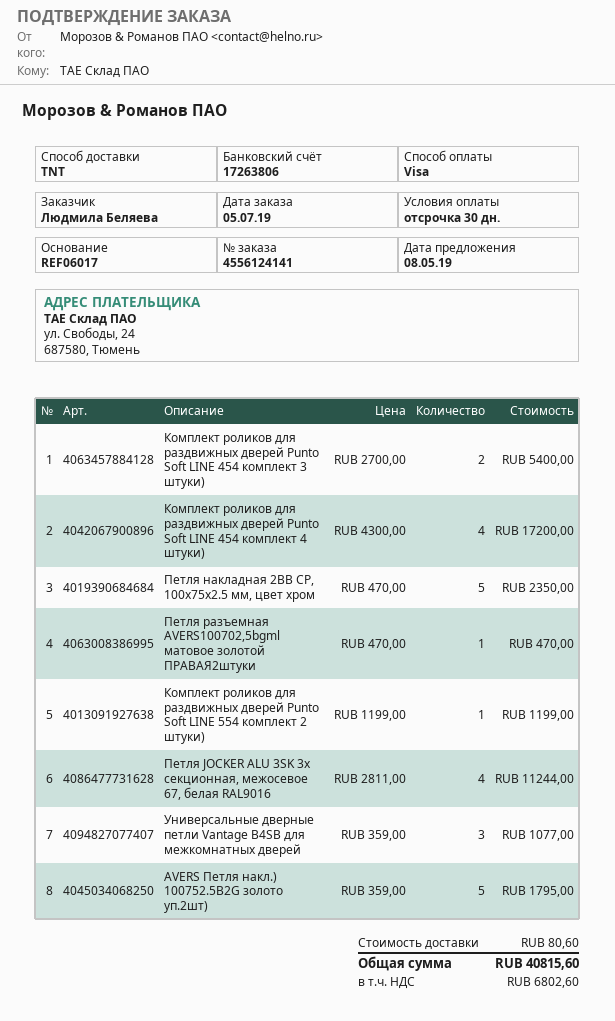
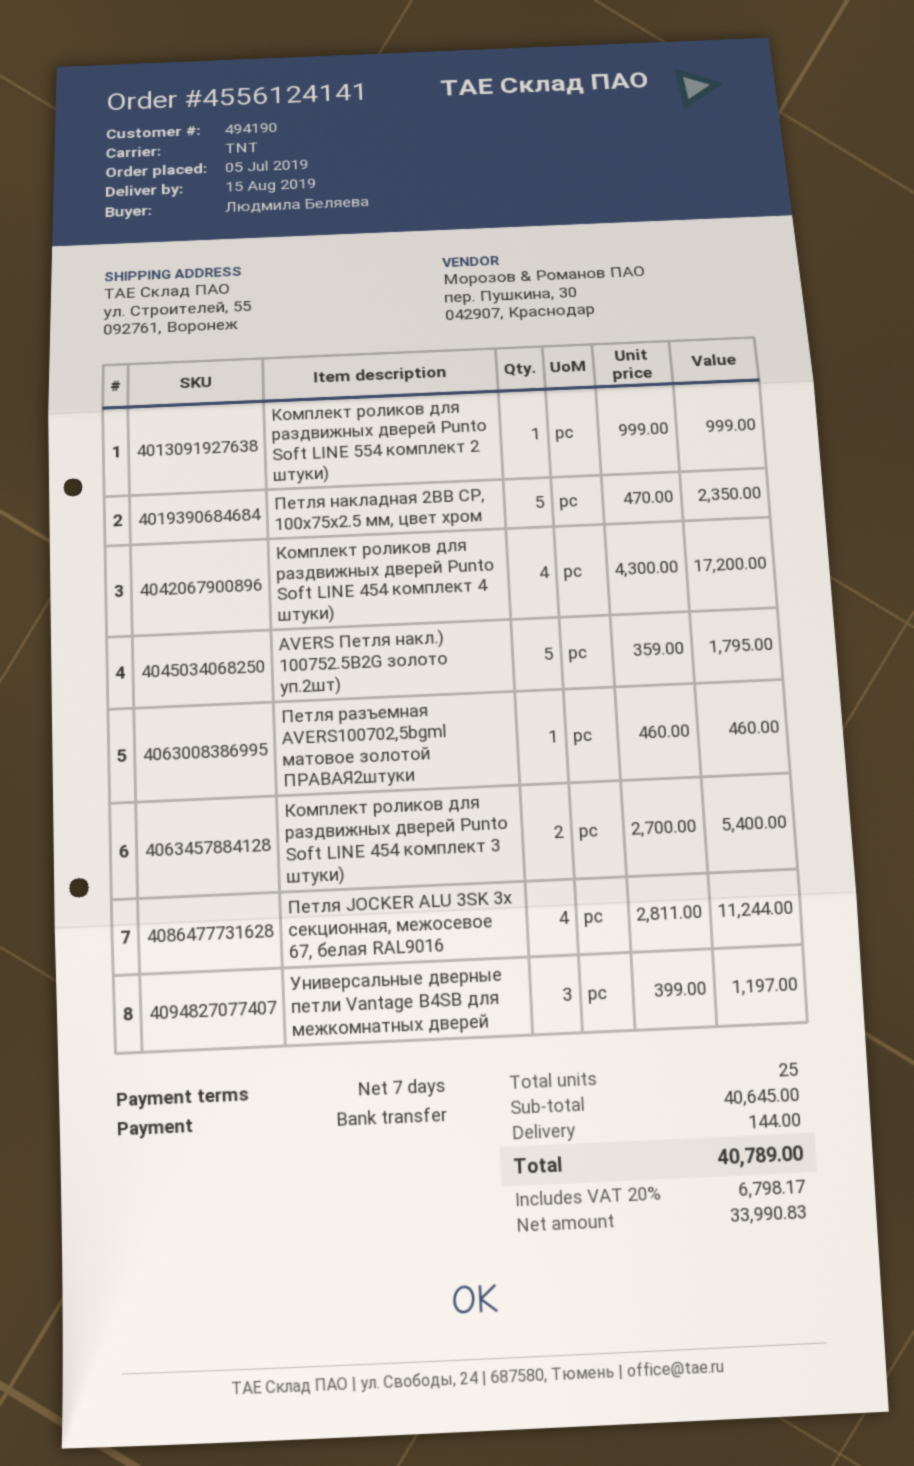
payment terms: 30 days -> 7 days
payment method: Visa -> bank transfer
Петля разъемная AVERS100702,5bgml матовое золотой ПРАВАЯ2штуки: 1 x 470.00 = 470.00 -> 1 x 460.00 = 460.00
Комплект роликов для раздвижных дверей Punto Soft LINE 554 комплект 2 штуки): 1 x 1199.00 = 1199.00 -> 1 x 999.00 = 999.00
Универсальные дверные петли Vantage B4SB для межкомнатных дверей: 3 x 359.00 = 1077.00 -> 3 x 399.00 = 1197.00
shipping: 80.60 -> 144.00
tax: 6802.60 -> 6798.17
total: 40815.60 -> 40789.00

